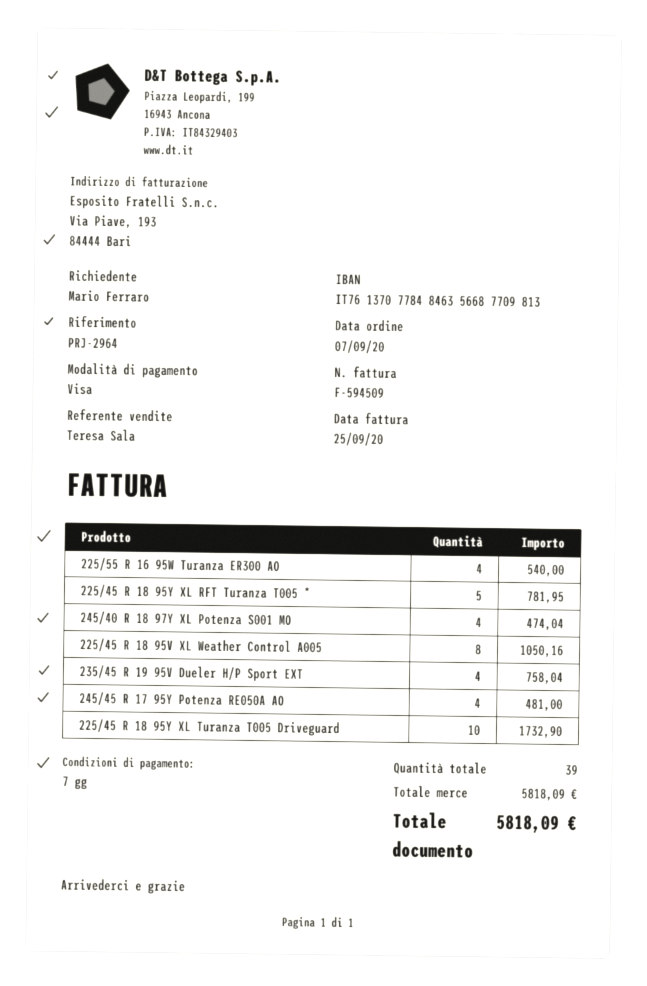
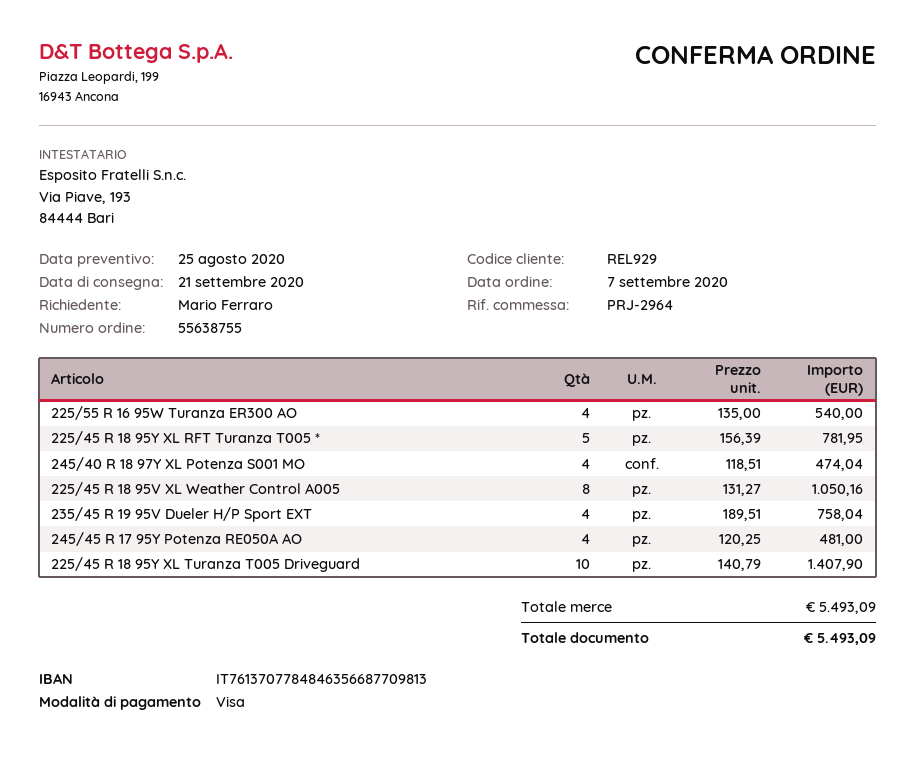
225/45 R 18 95Y XL Turanza T005 Driveguard: 10 for 1732.90 -> 10 for 1407.90
subtotal: 5818.09 -> 5493.09
total: 5818.09 -> 5493.09

